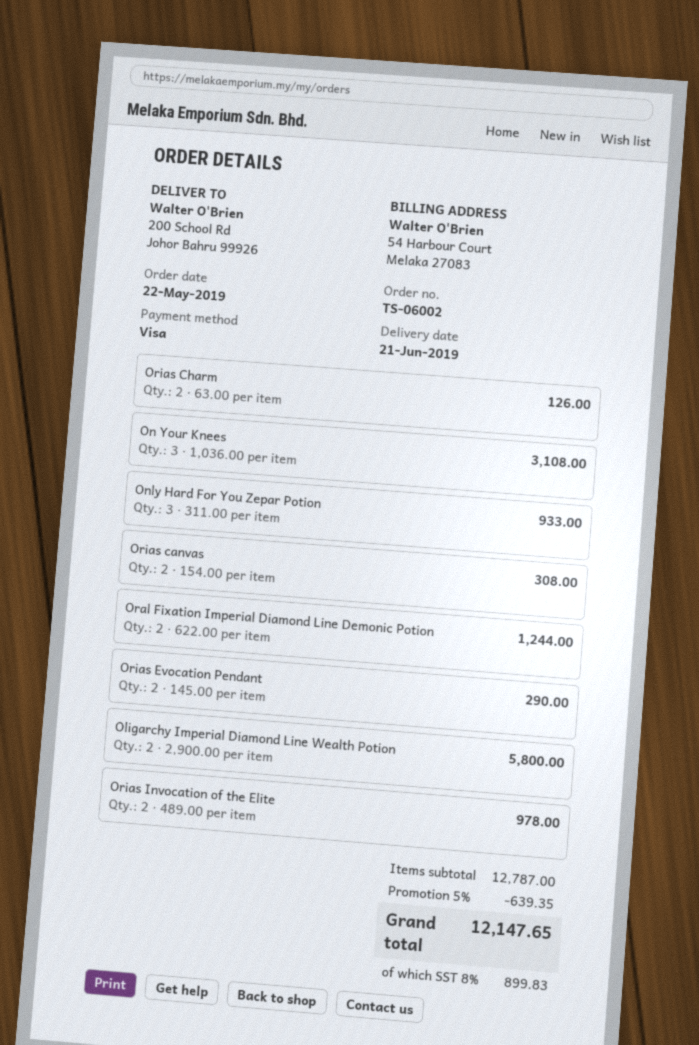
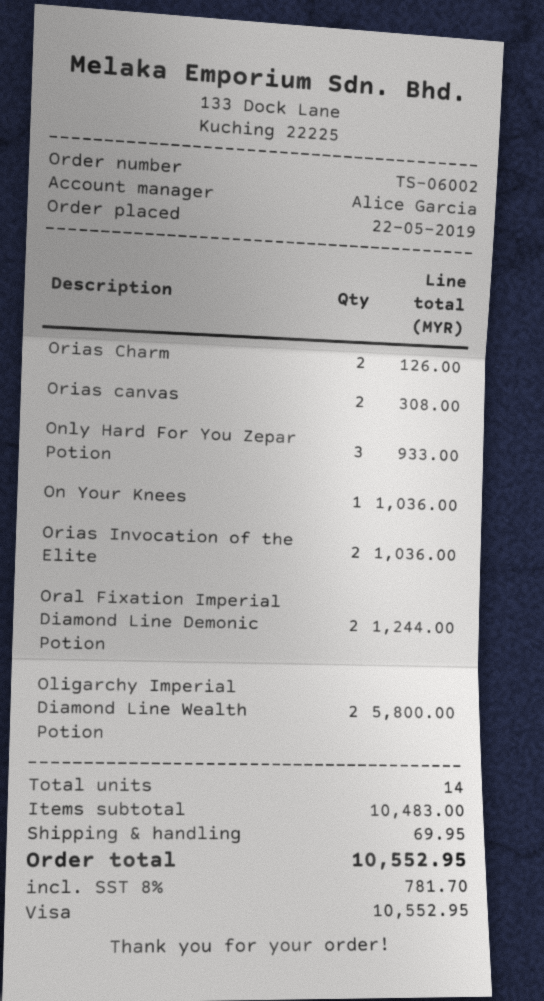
On Your Knees: 3 for 3108.00 -> 1 for 1036.00
Orias Evocation Pendant: 2 for 290.00 -> none
Orias Invocation of the Elite: 2 for 978.00 -> 2 for 1036.00
subtotal: 12787.00 -> 10483.00
discount: 5% = 639.35 -> none
shipping: none -> 69.95
tax: 8% = 899.83 -> 8% = 781.70
total: 12147.65 -> 10552.95

